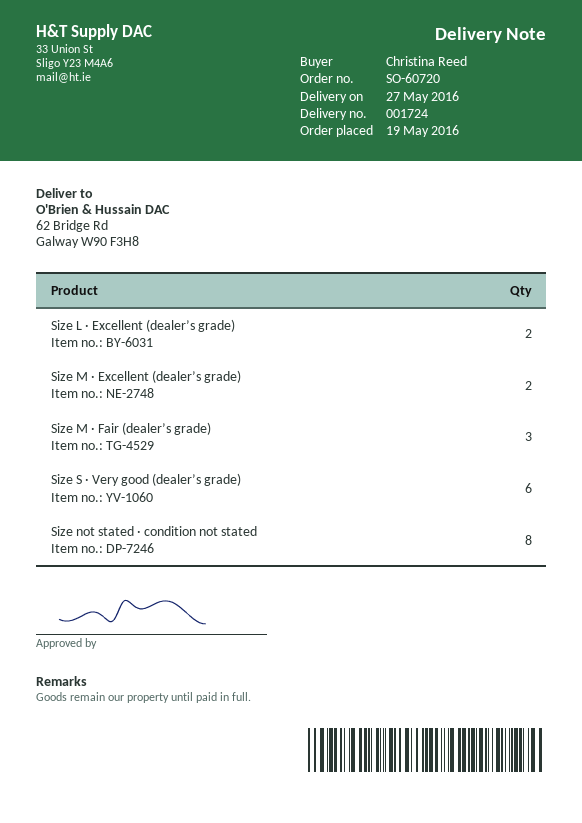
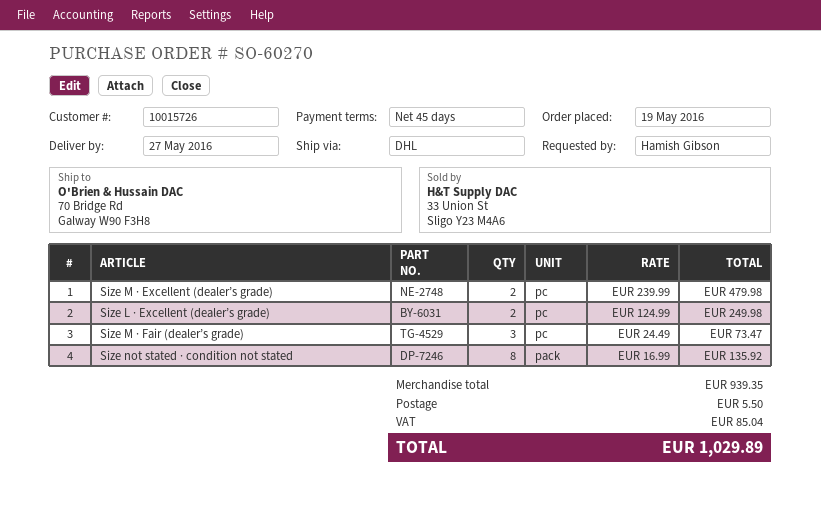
order number: SO-60720 -> SO-60270
ordered by: Christina Reed -> Hamish Gibson
ship to: 62 Bridge Rd, Galway W90 F3H8 -> 70 Bridge Rd, Galway W90 F3H8
Size S · Very good (dealer’s grade): 6 -> none

